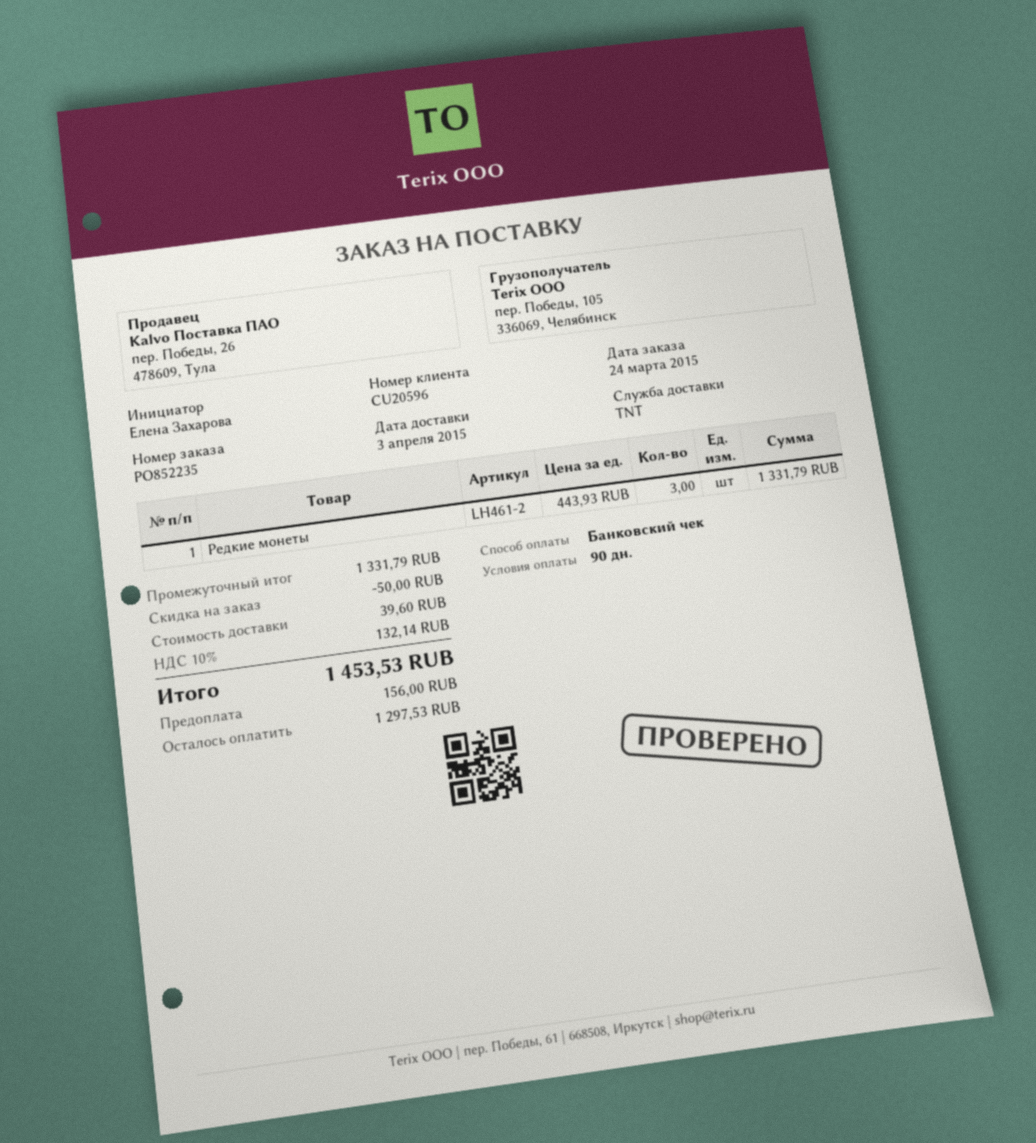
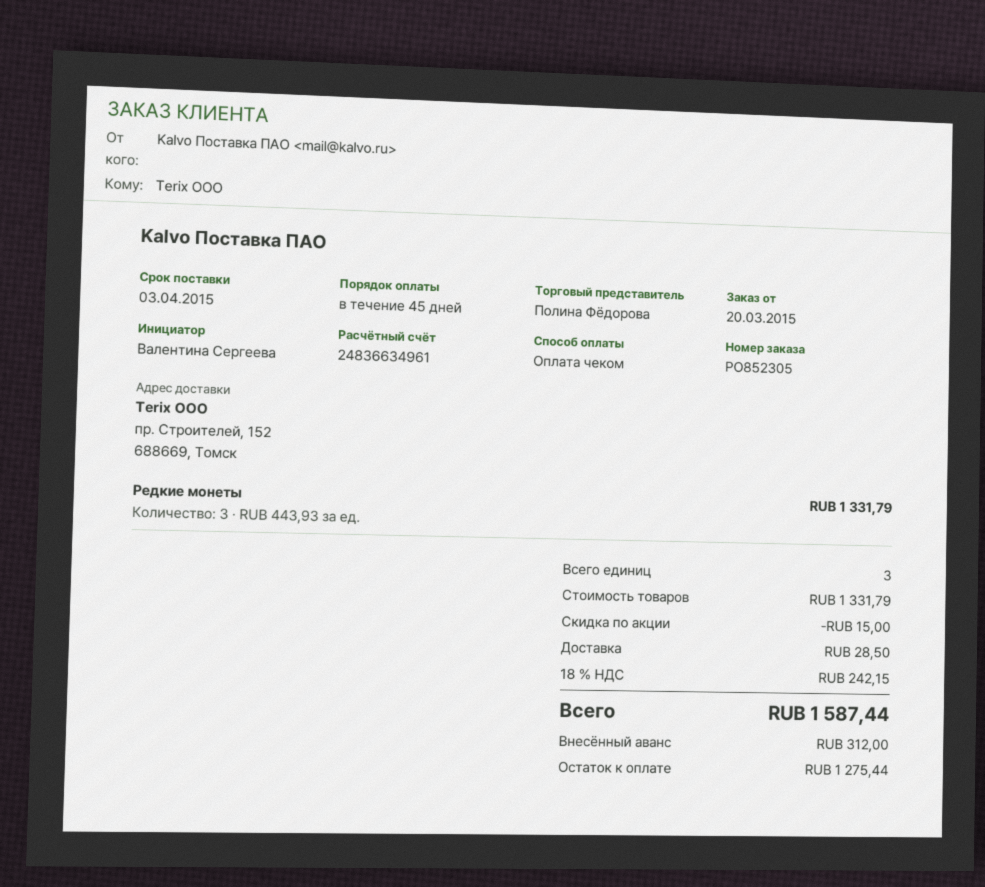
order number: PO852235 -> PO852305
order date: 2015-03-24 -> 2015-03-20
payment terms: 90 days -> 45 days
ordered by: Елена Захарова -> Валентина Сергеева
ship to: пер. Победы, 105, 336069, Челябинск -> пр. Строителей, 152, 688669, Томск
discount: 50.00 -> 15.00
shipping: 39.60 -> 28.50
tax: 10% = 132.14 -> 18% = 242.15
total: 1453.53 -> 1587.44
deposit: 156.00 -> 312.00
balance: 1297.53 -> 1275.44

